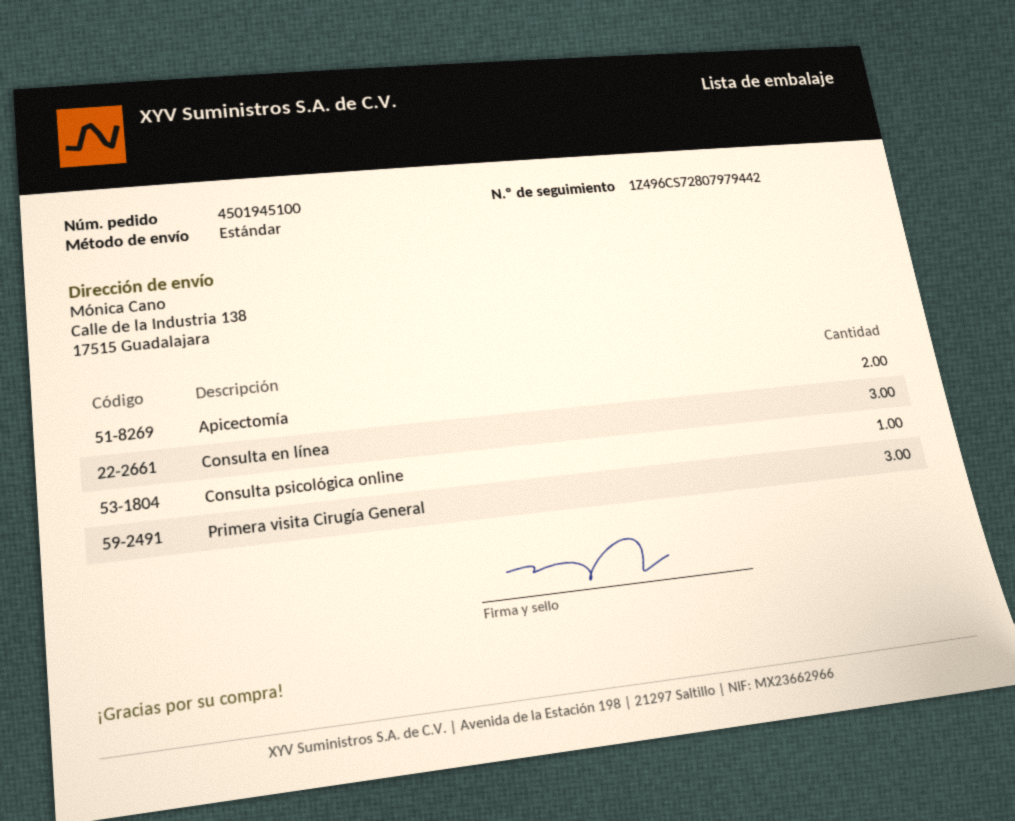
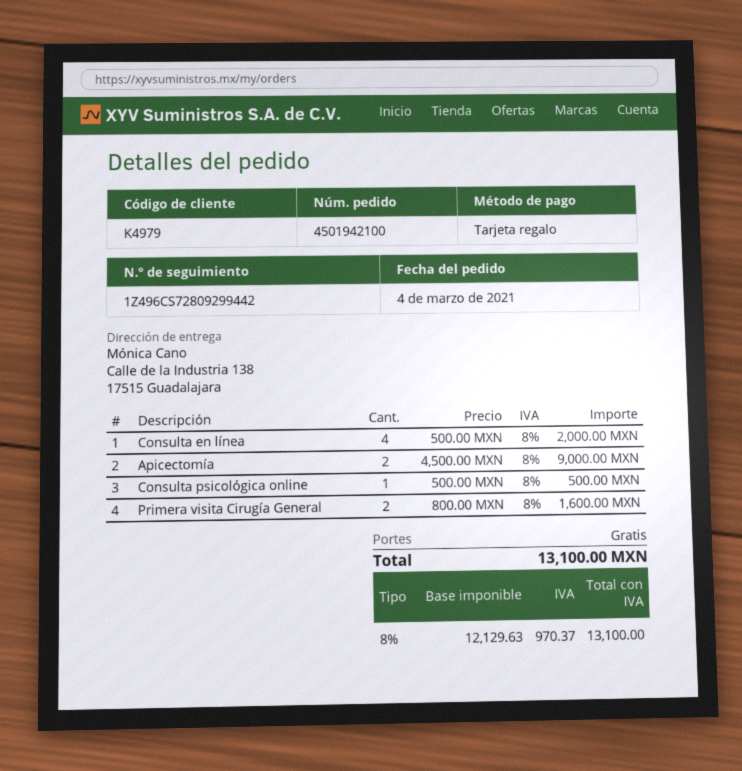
order number: 4501945100 -> 4501942100
tracking number: 1Z496CS72807979442 -> 1Z496CS72809299442
Consulta en línea: 3 -> 4
Primera visita Cirugía General: 3 -> 2

